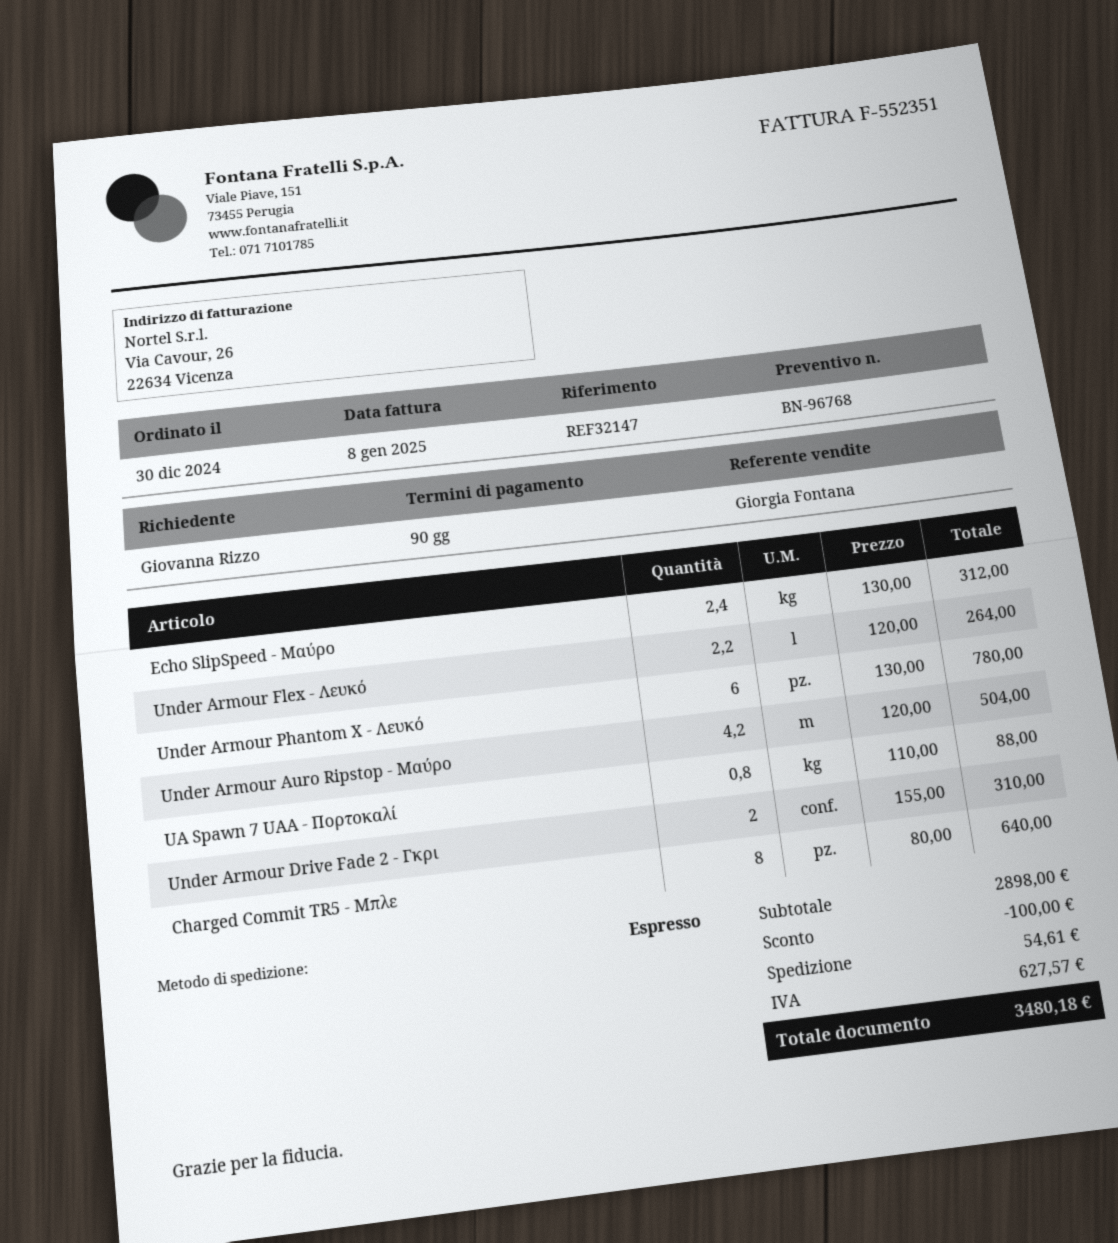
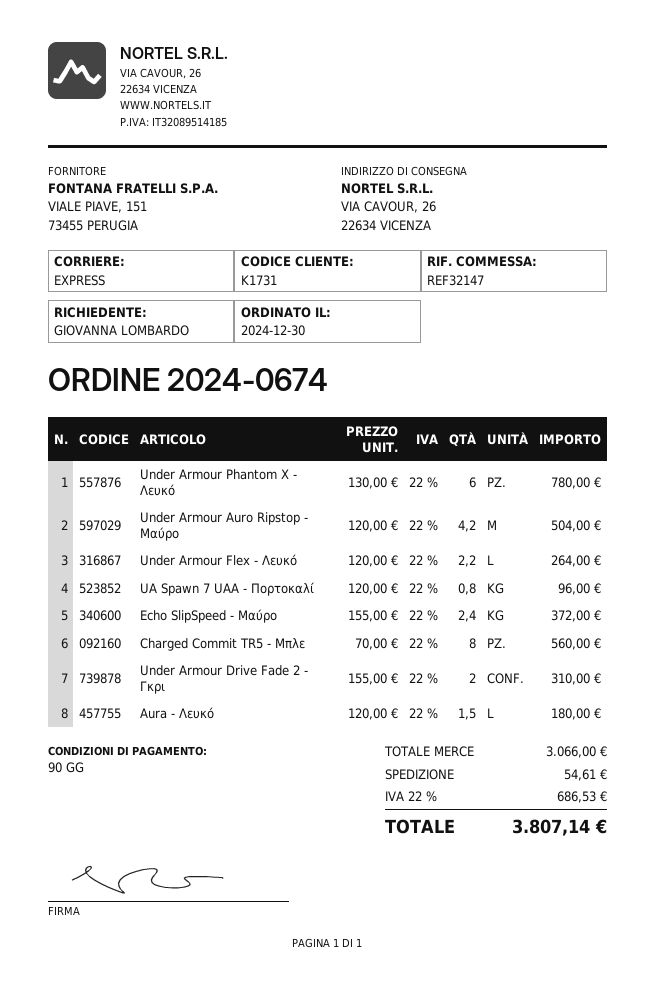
ordered by: Giovanna Rizzo -> GIOVANNA LOMBARDO
Echo SlipSpeed - Μαύρο: 2.4 x 130.00 = 312.00 -> 2.4 x 155.00 = 372.00
UA Spawn 7 UAA - Πορτοκαλί: 0.8 x 110.00 = 88.00 -> 0.8 x 120.00 = 96.00
Charged Commit TR5 - Μπλε: 8 x 80.00 = 640.00 -> 8 x 70.00 = 560.00
Aura - Λευκό: none -> 1.5 x 120.00 = 180.00
subtotal: 2898.00 -> 3066.00
discount: 100.00 -> none
tax: 627.57 -> 686.53
total: 3480.18 -> 3807.14

